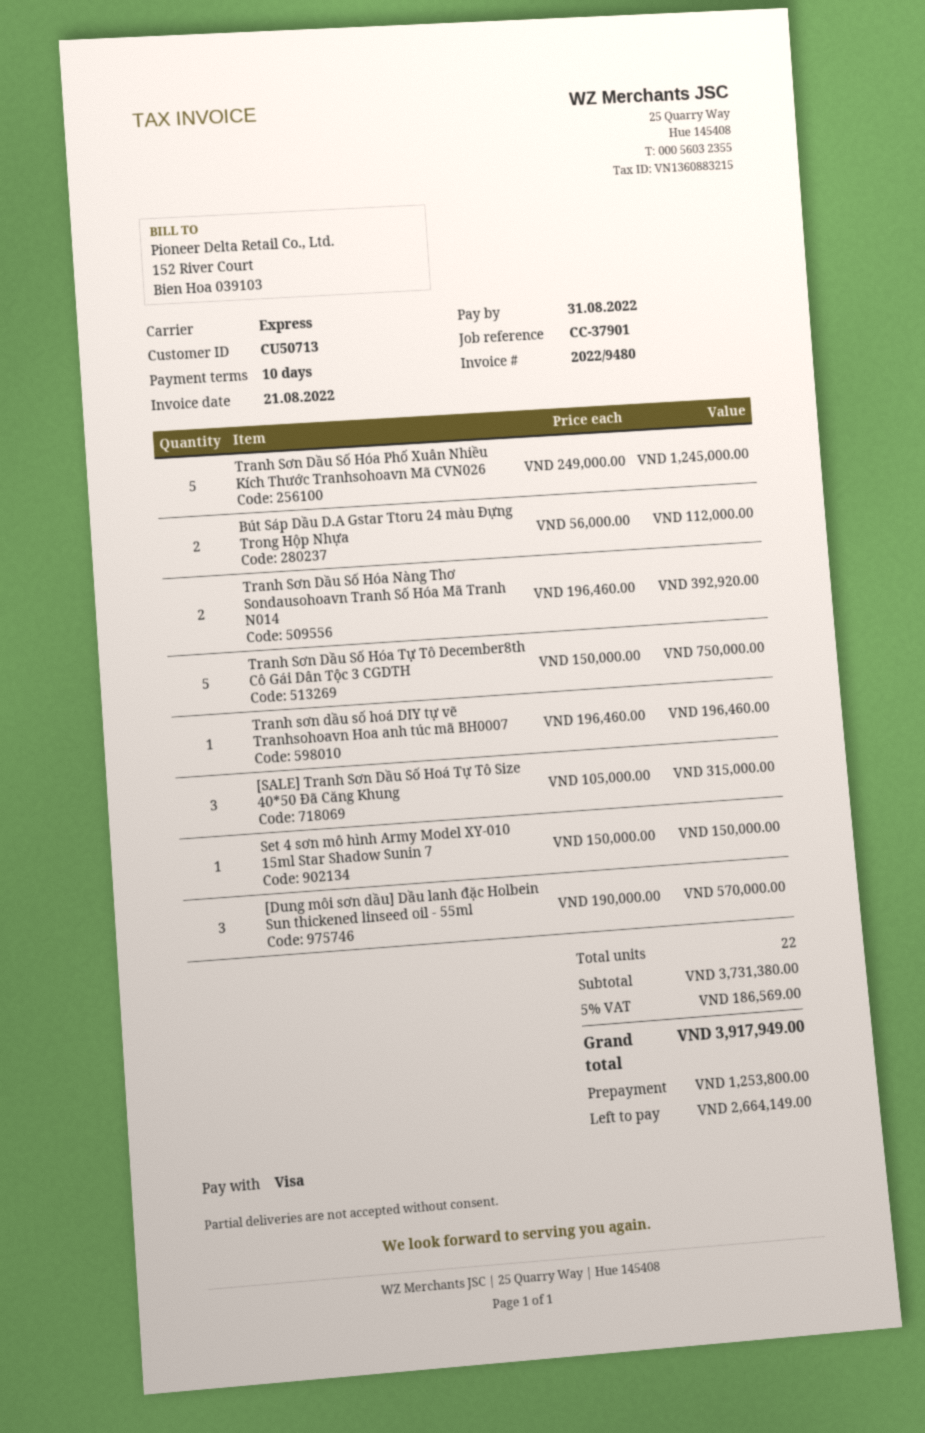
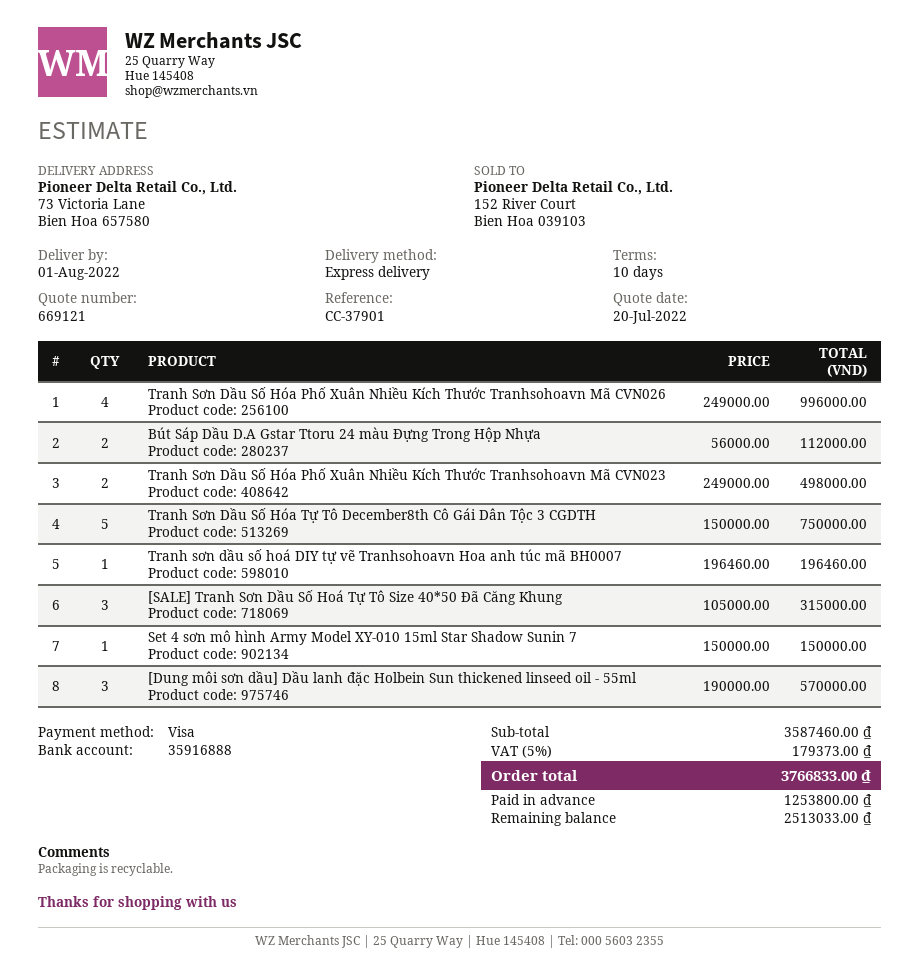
Tranh Sơn Dầu Số Hóa Phố Xuân Nhiều Kích Thước Tranhsohoavn Mã CVN026: 5 x 249000.00 = 1245000.00 -> 4 x 249000.00 = 996000.00
Tranh Sơn Dầu Số Hóa Nàng Thơ Sondausohoavn Tranh Số Hóa Mã Tranh N014: 2 x 196460.00 = 392920.00 -> none
Tranh Sơn Dầu Số Hóa Phố Xuân Nhiều Kích Thước Tranhsohoavn Mã CVN023: none -> 2 x 249000.00 = 498000.00
subtotal: 3731380.00 -> 3587460.00
tax: 5% = 186569.00 -> 5% = 179373.00
total: 3917949.00 -> 3766833.00
balance: 2664149.00 -> 2513033.00

